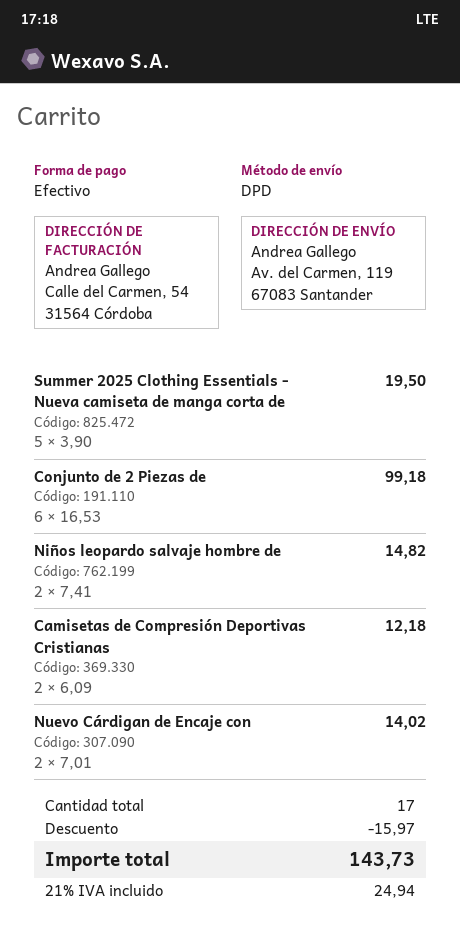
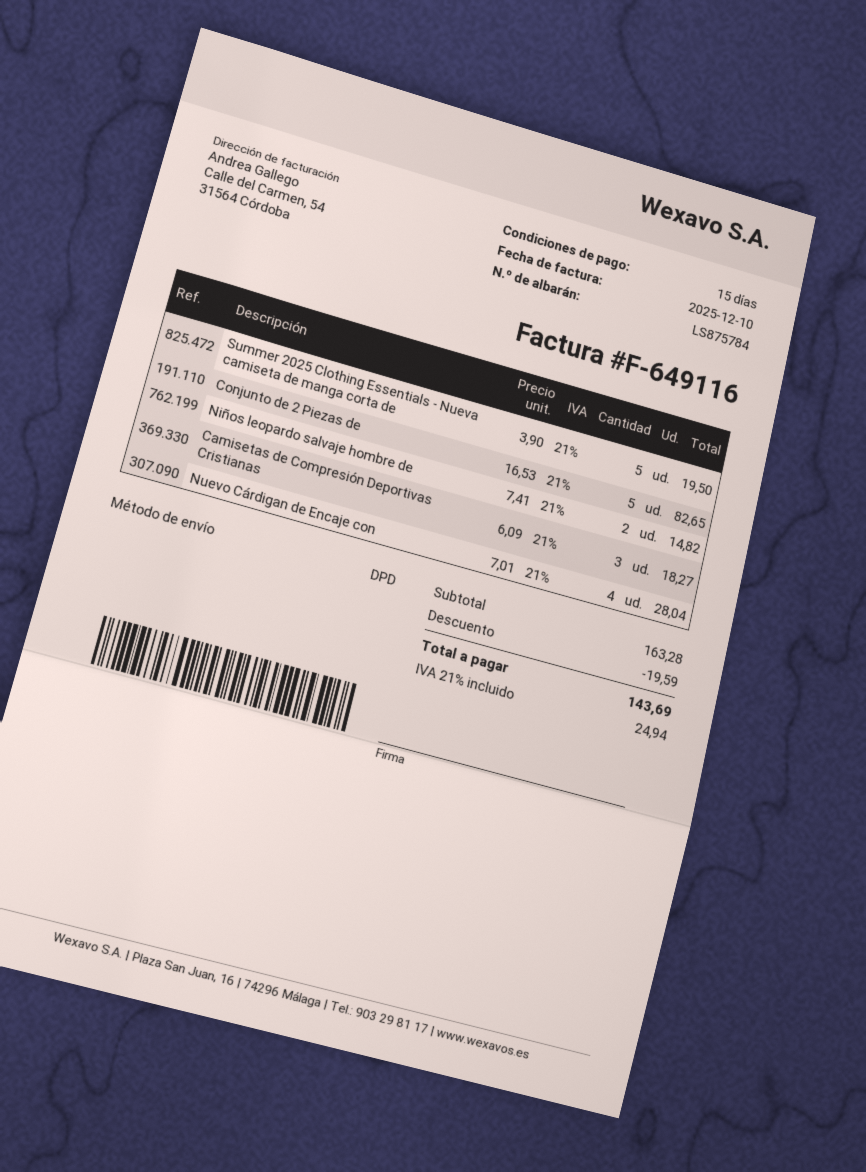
Conjunto de 2 Piezas de: 6 x 16.53 = 99.18 -> 5 x 16.53 = 82.65
Camisetas de Compresión Deportivas Cristianas: 2 x 6.09 = 12.18 -> 3 x 6.09 = 18.27
Nuevo Cárdigan de Encaje con: 2 x 7.01 = 14.02 -> 4 x 7.01 = 28.04
discount: 15.97 -> 19.59
total: 143.73 -> 143.69

